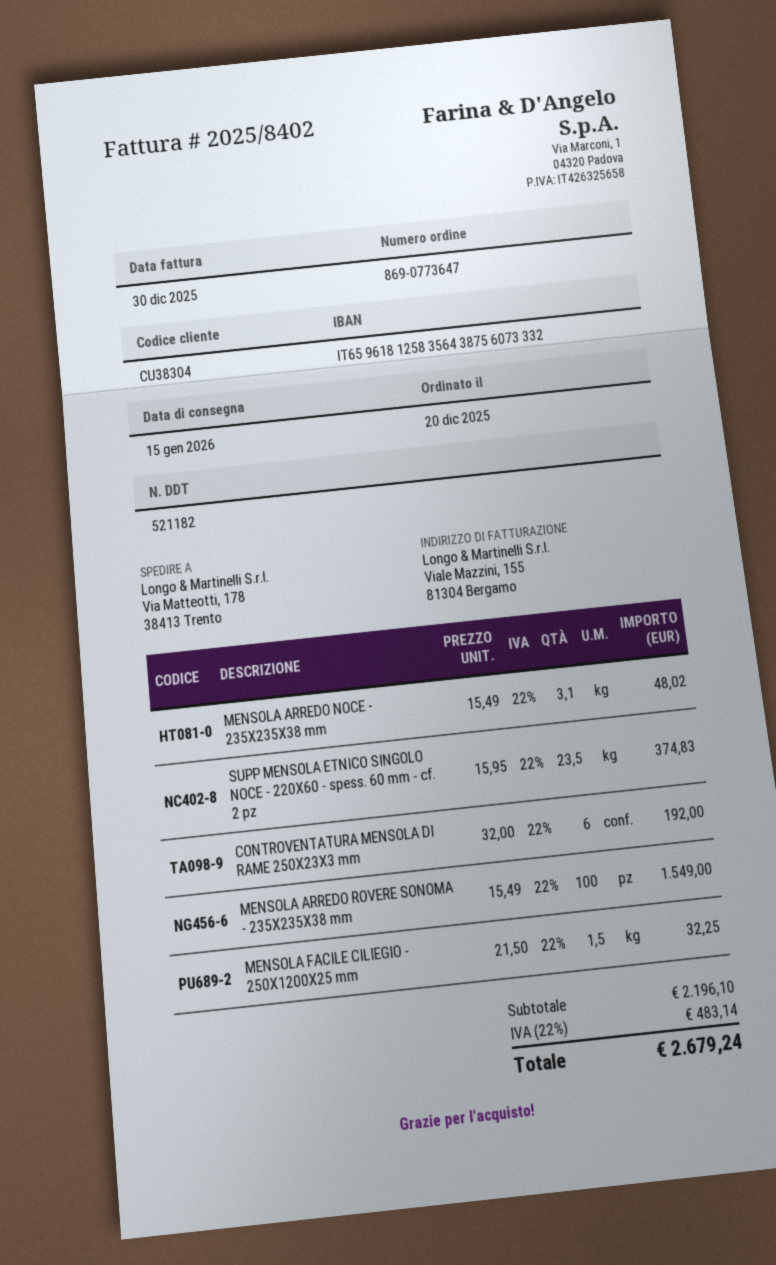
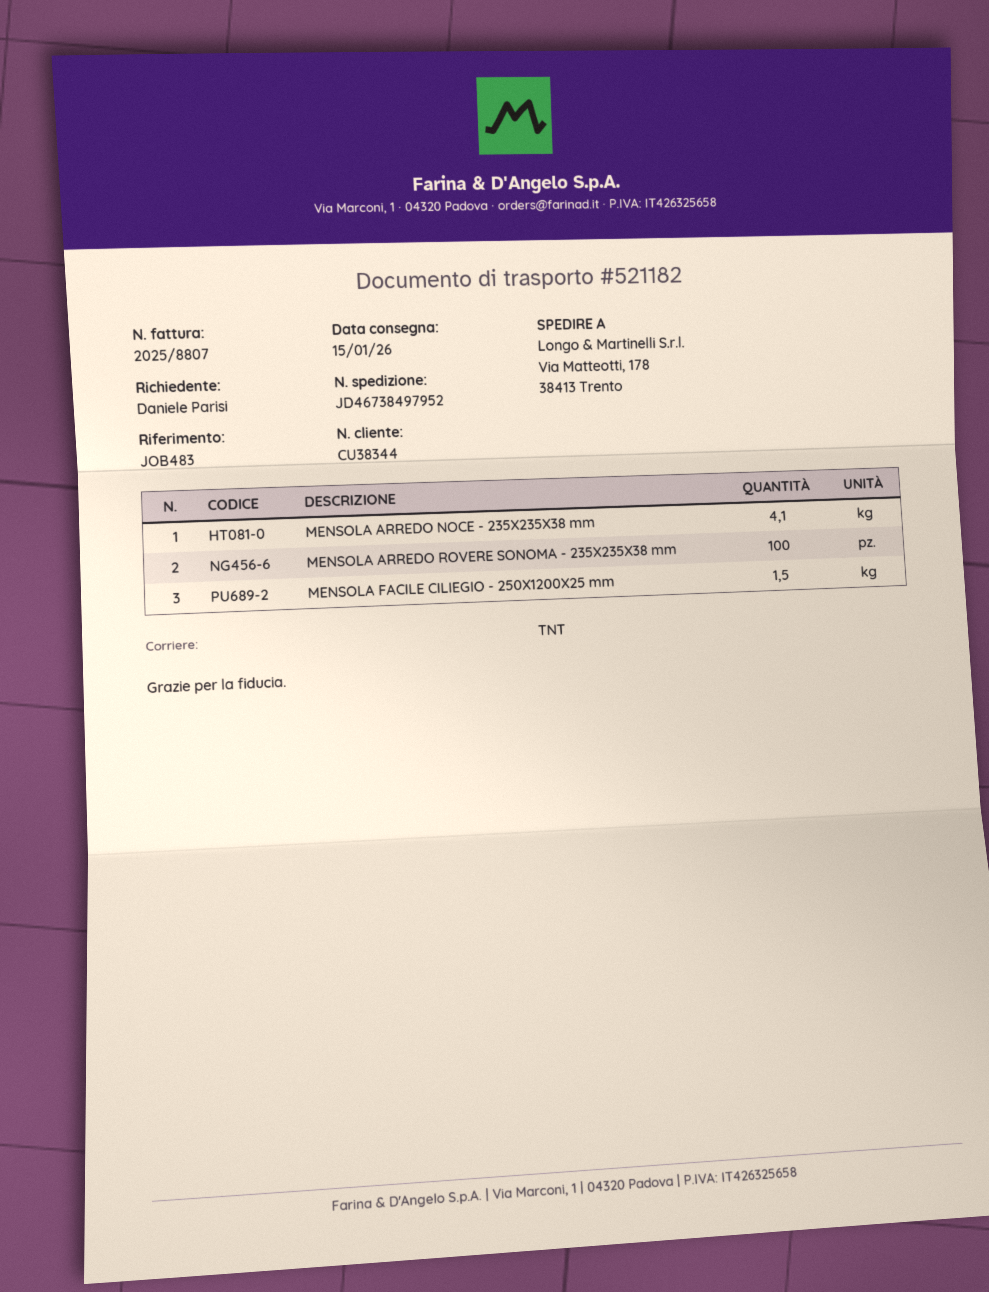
invoice number: 2025/8402 -> 2025/8807
customer number: CU38304 -> CU38344
MENSOLA ARREDO NOCE - 235X235X38 mm: 3.1 -> 4.1
SUPP MENSOLA ETNICO SINGOLO NOCE - 220X60 - spess. 60 mm - cf. 2 pz: 23.5 -> none
CONTROVENTATURA MENSOLA DI RAME 250X23X3 mm: 6 -> none

